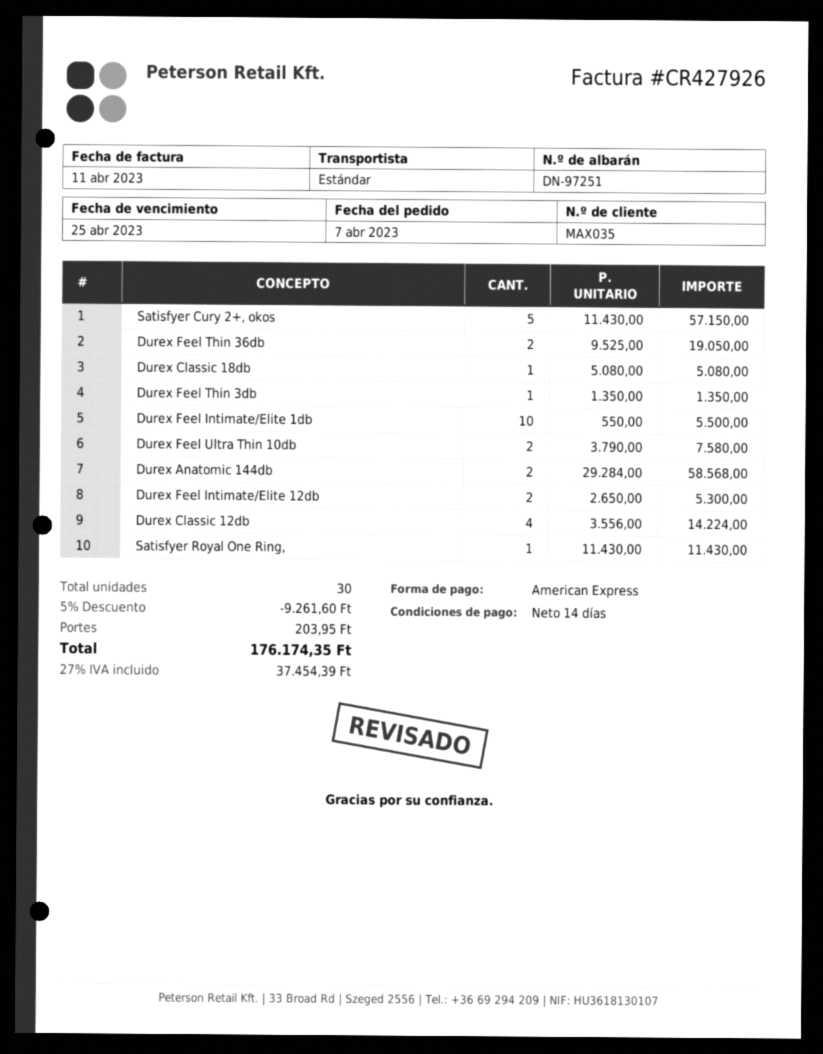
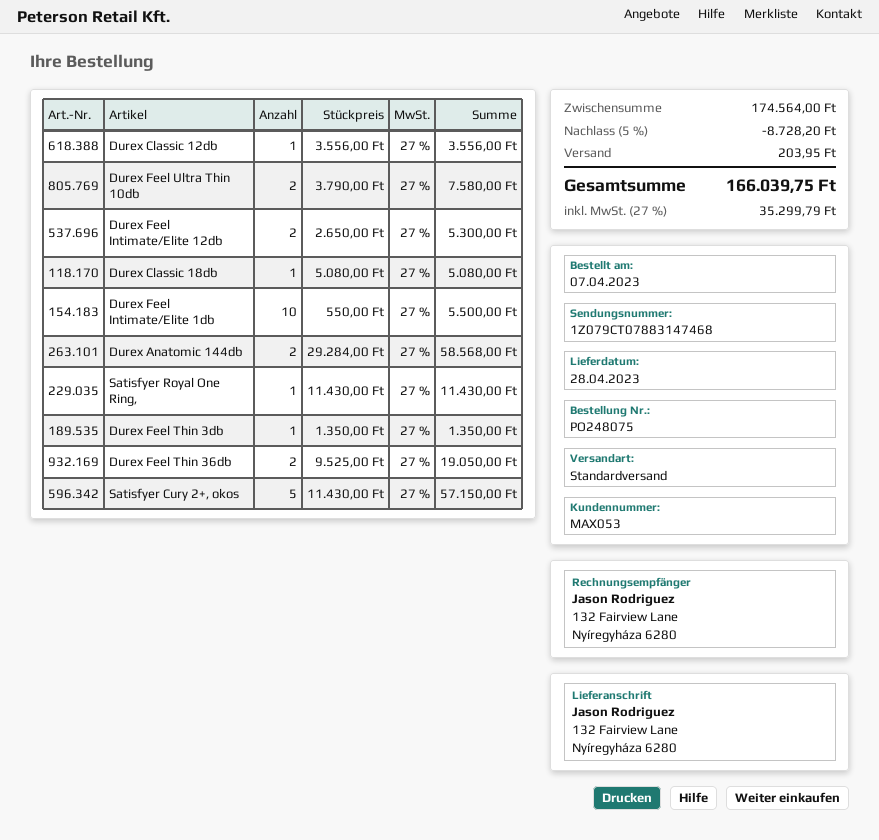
customer number: MAX035 -> MAX053
Durex Classic 12db: 4 x 3556.00 = 14224.00 -> 1 x 3556.00 = 3556.00
discount: 5% = 9261.60 -> 5% = 8728.20
tax: 27% = 37454.39 -> 27% = 35299.79
total: 176174.35 -> 166039.75

